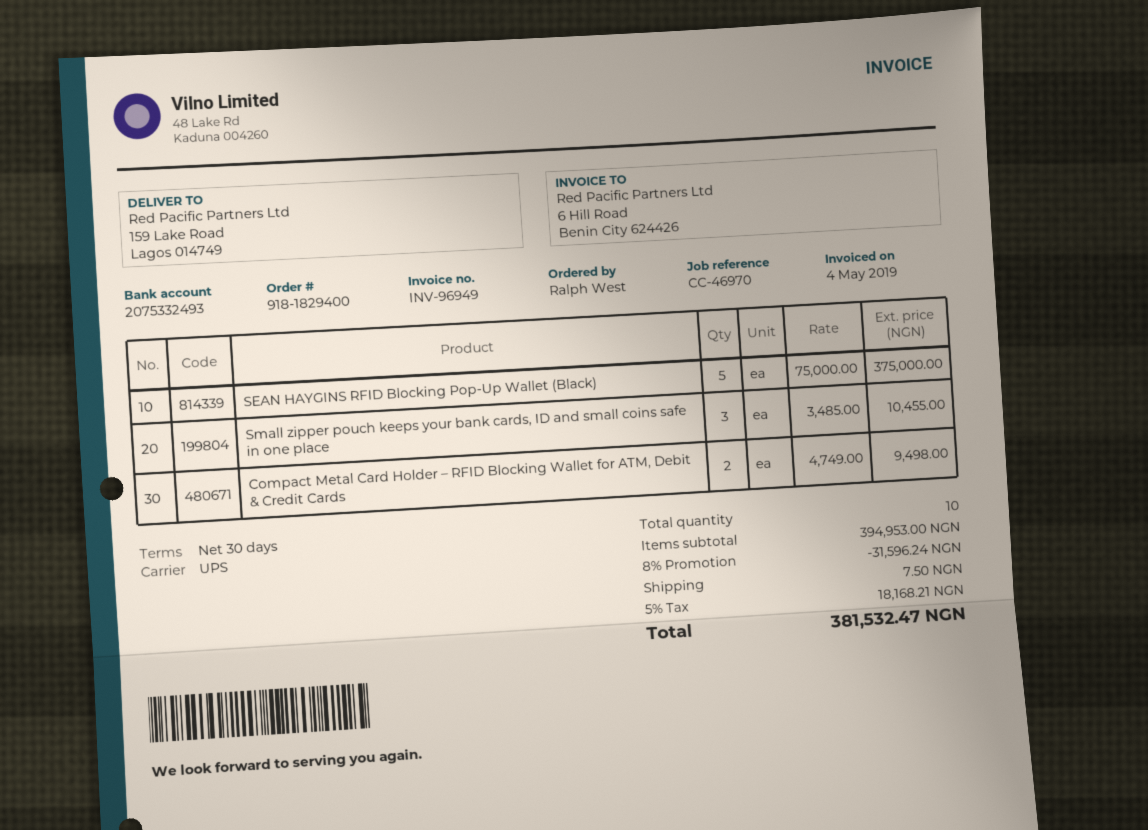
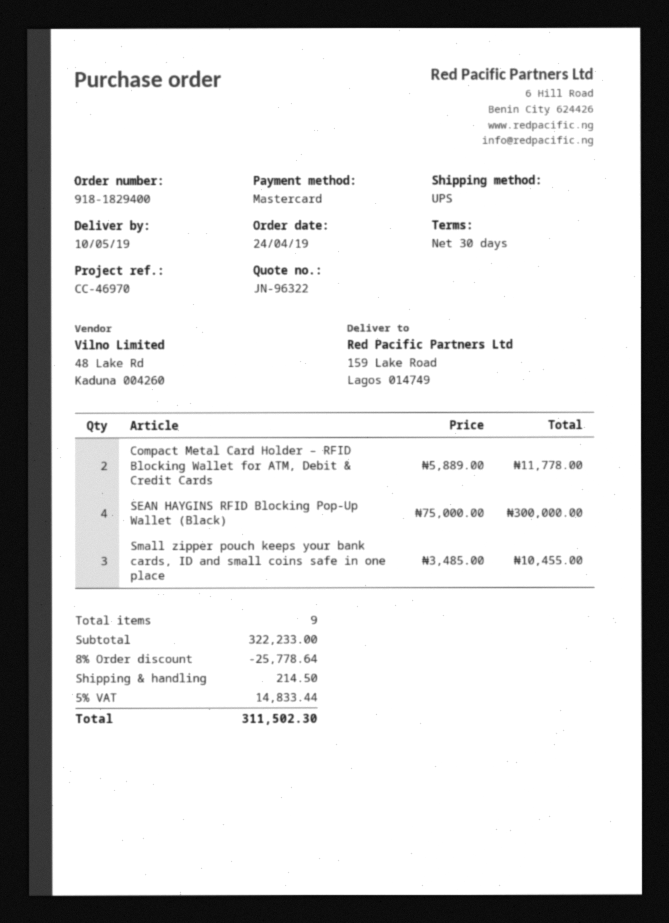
SEAN HAYGINS RFID Blocking Pop-Up Wallet (Black): 5 x 75000.00 = 375000.00 -> 4 x 75000.00 = 300000.00
Compact Metal Card Holder – RFID Blocking Wallet for ATM, Debit & Credit Cards: 2 x 4749.00 = 9498.00 -> 2 x 5889.00 = 11778.00
total quantity: 10 -> 9
subtotal: 394953.00 -> 322233.00
discount: 8% = 31596.24 -> 8% = 25778.64
shipping: 7.50 -> 214.50
tax: 5% = 18168.21 -> 5% = 14833.44
total: 381532.47 -> 311502.30

